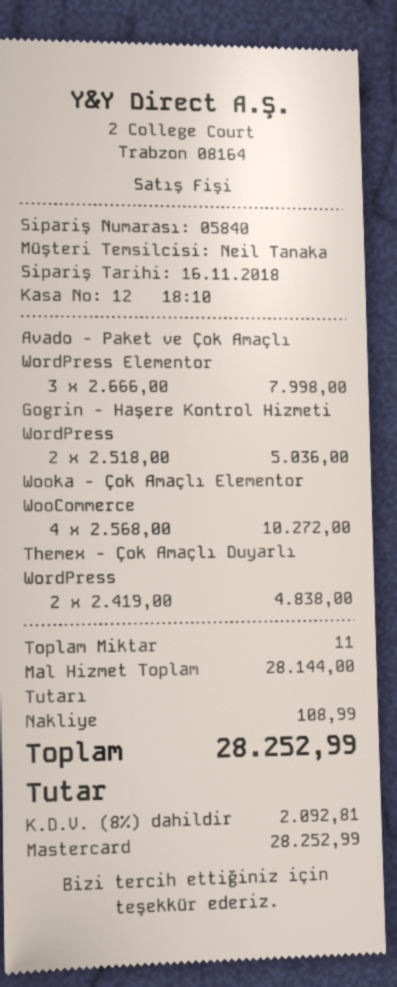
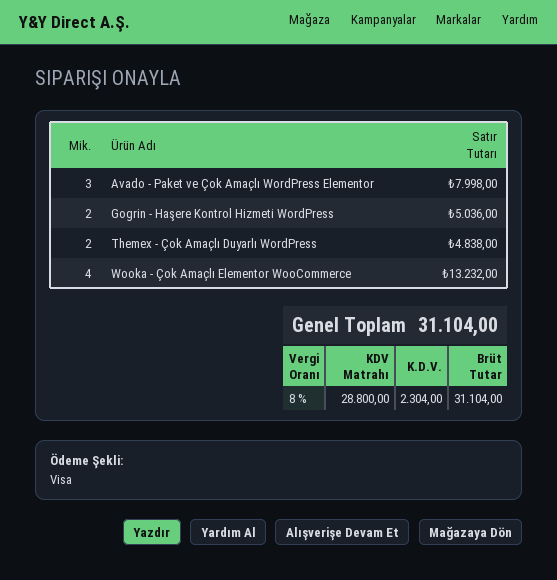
payment method: Mastercard -> Visa
Wooka - Çok Amaçlı Elementor WooCommerce: 4 for 10272.00 -> 4 for 13232.00
shipping: 108.99 -> none
tax: 8% = 2092.81 -> 8% = 2304.00
total: 28252.99 -> 31104.00

